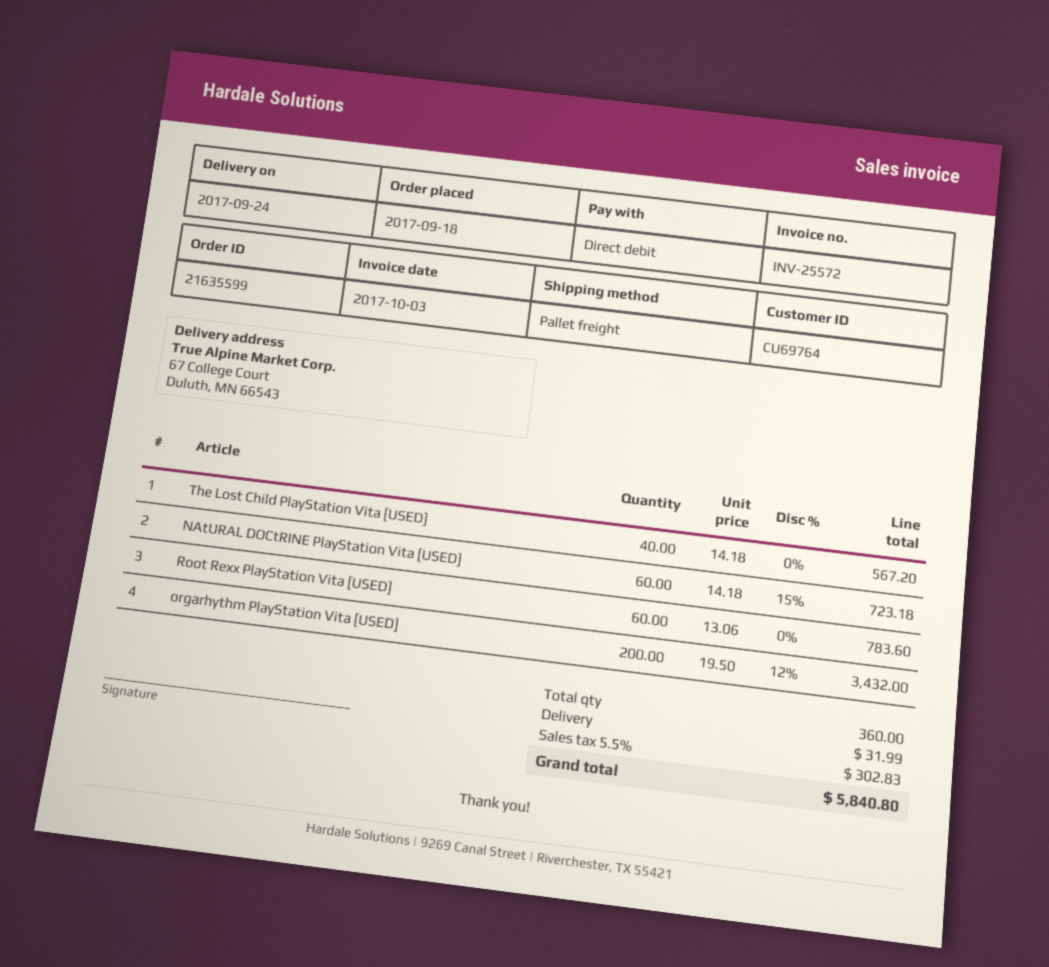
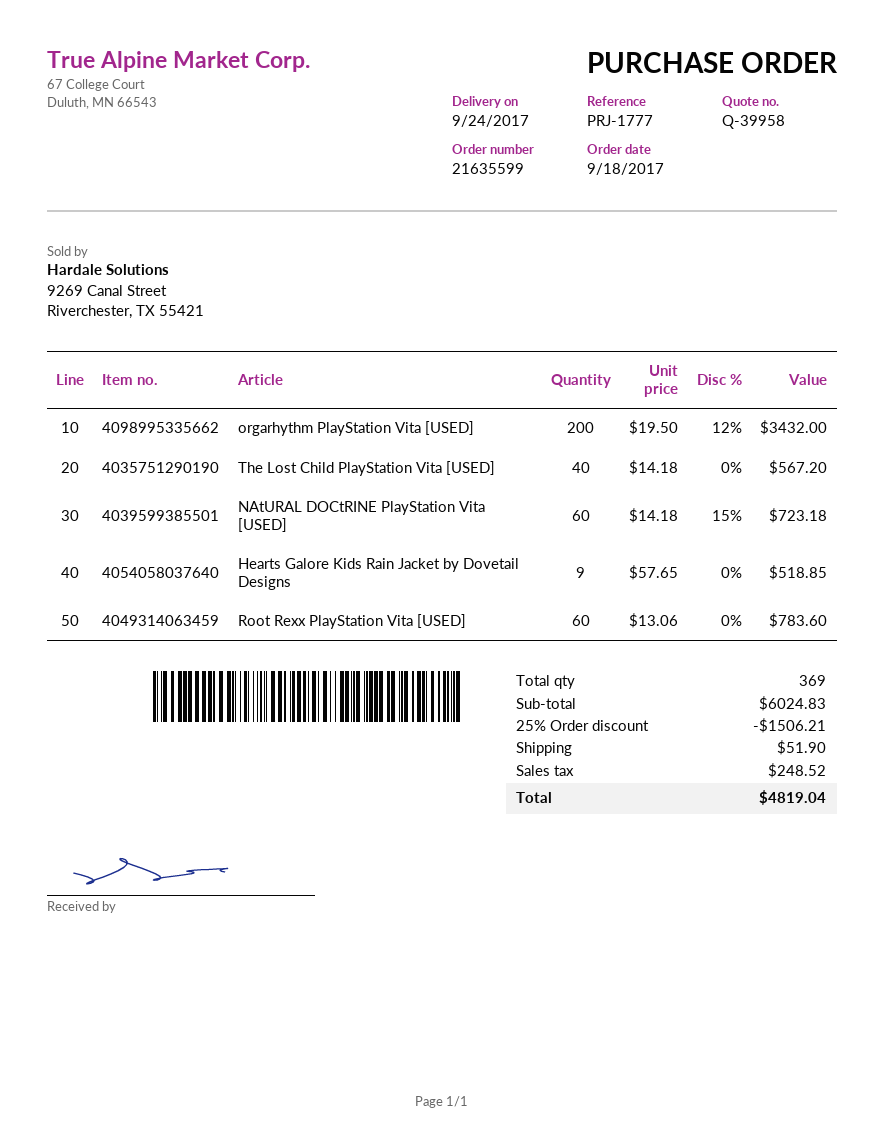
Hearts Galore Kids Rain Jacket by Dovetail Designs: none -> 9 x 57.65 = 518.85
total quantity: 360 -> 369
discount: none -> 25% = 1506.21
shipping: 31.99 -> 51.90
tax: 302.83 -> 248.52
total: 5840.80 -> 4819.04

